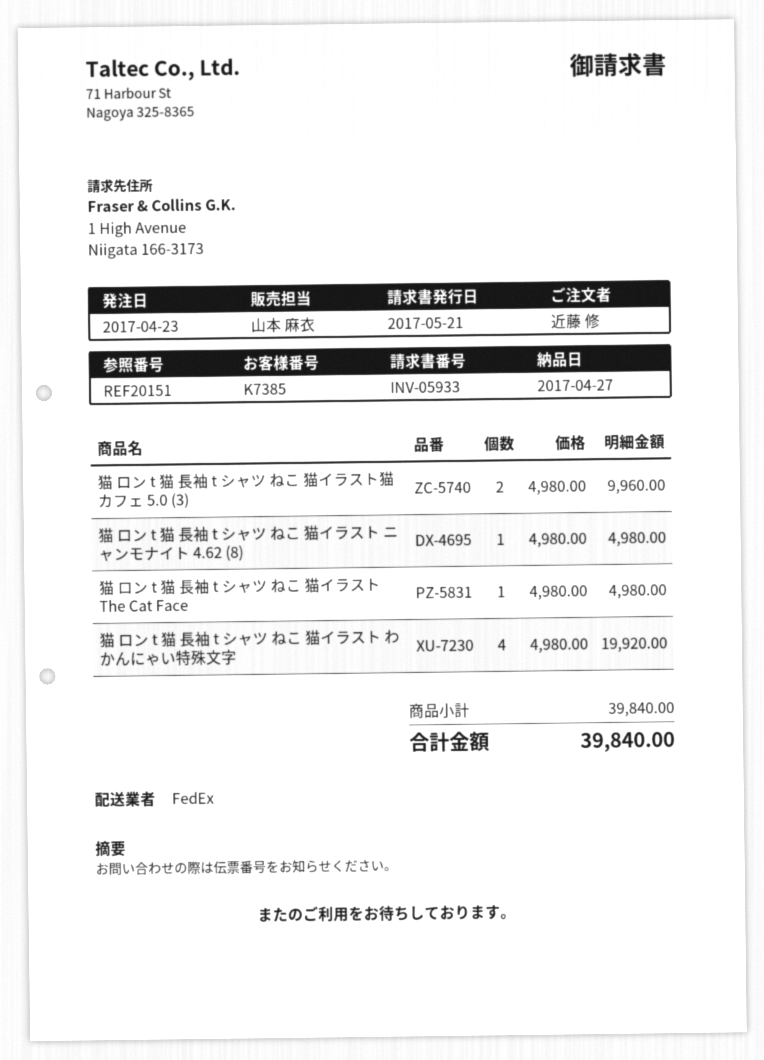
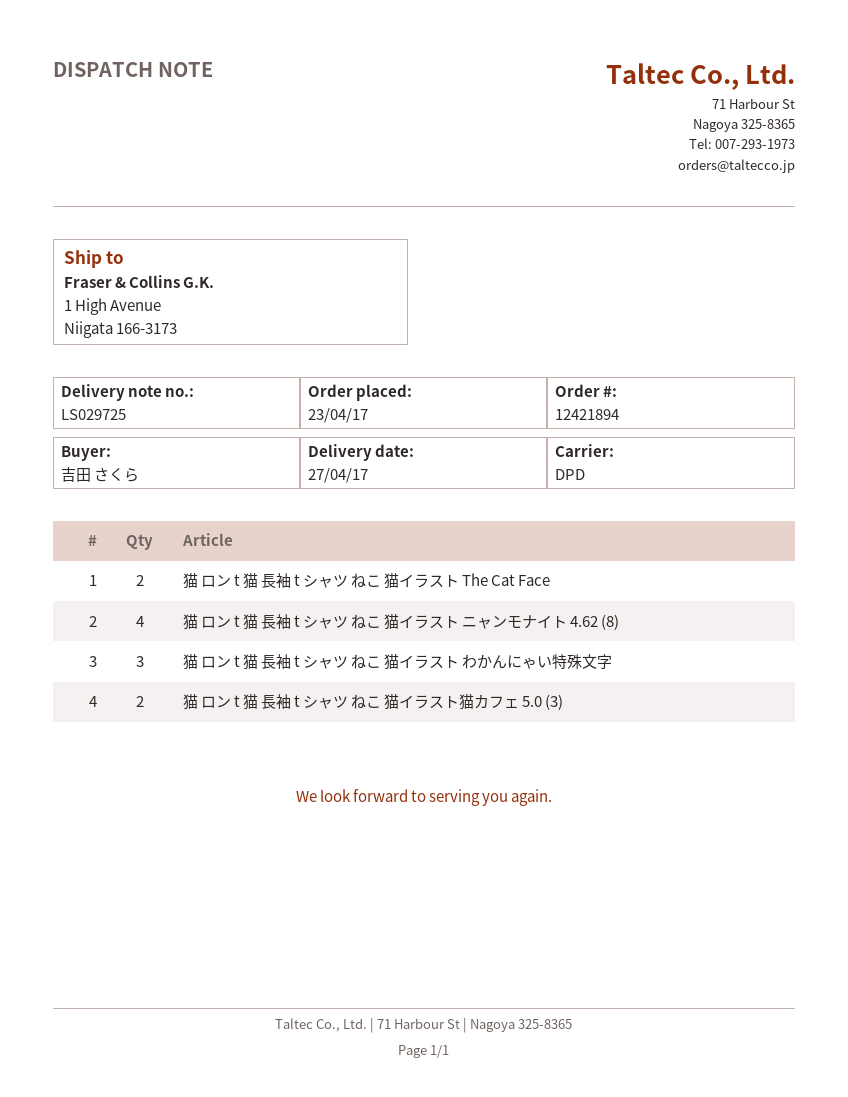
ordered by: 近藤 修 -> 吉田 さくら
shipping method: FedEx -> DPD
猫 ロン t 猫 長袖 t シャツ ねこ 猫イラスト ニャンモナイト 4.62 (8): 1 -> 4
猫 ロン t 猫 長袖 t シャツ ねこ 猫イラスト The Cat Face: 1 -> 2
猫 ロン t 猫 長袖 t シャツ ねこ 猫イラスト わかんにゃい特殊文字: 4 -> 3

